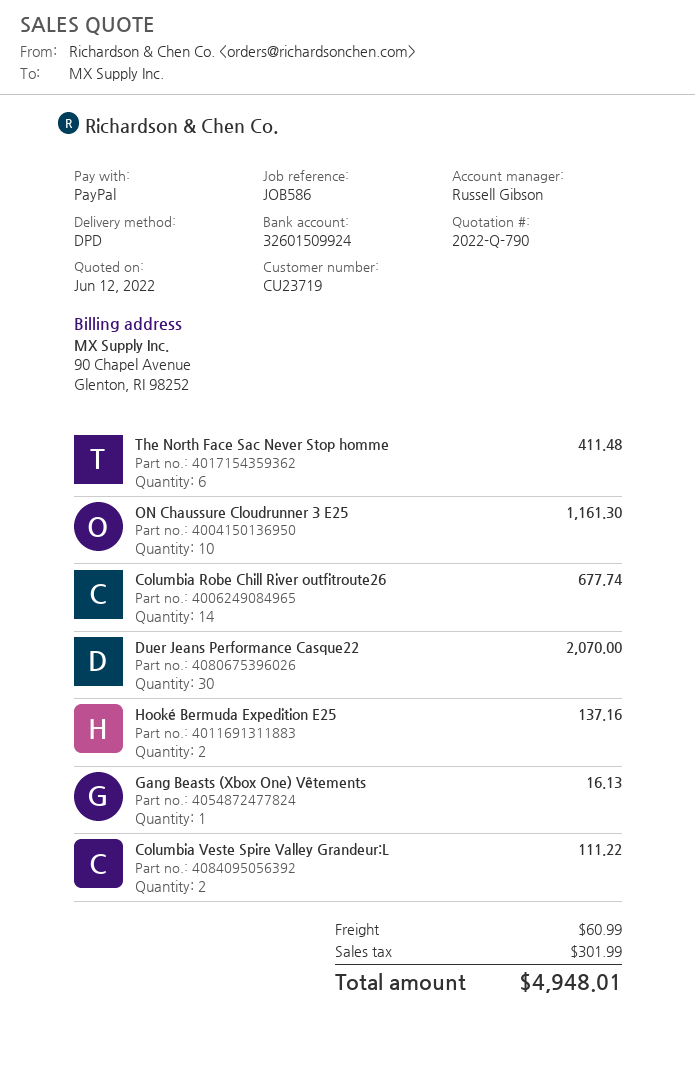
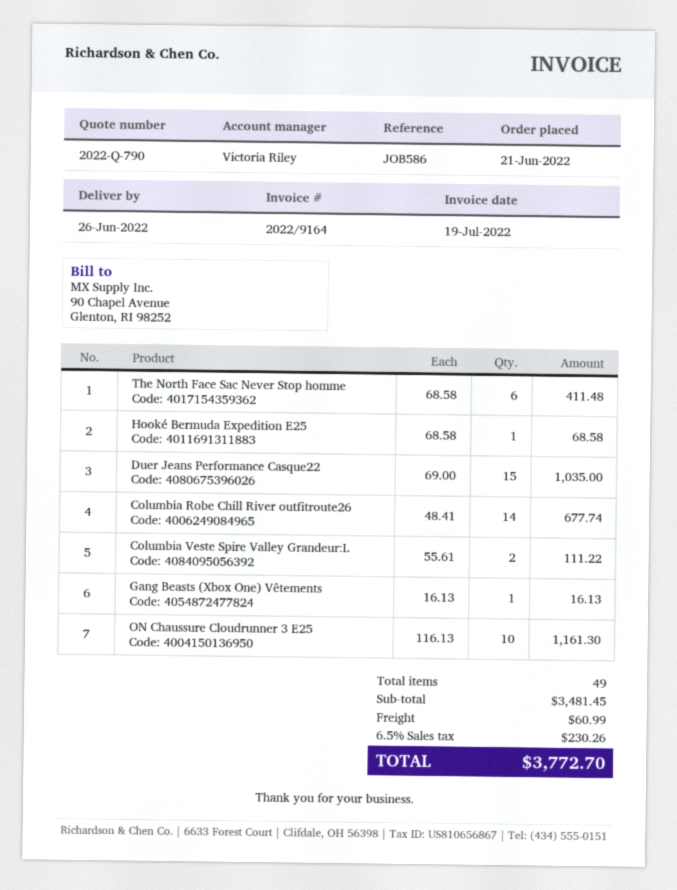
sales rep: Russell Gibson -> Victoria Riley
Duer Jeans Performance Casque22: 30 for 2070.00 -> 15 for 1035.00
Hooké Bermuda Expedition E25: 2 for 137.16 -> 1 for 68.58
tax: 301.99 -> 230.26
total: 4948.01 -> 3772.70

